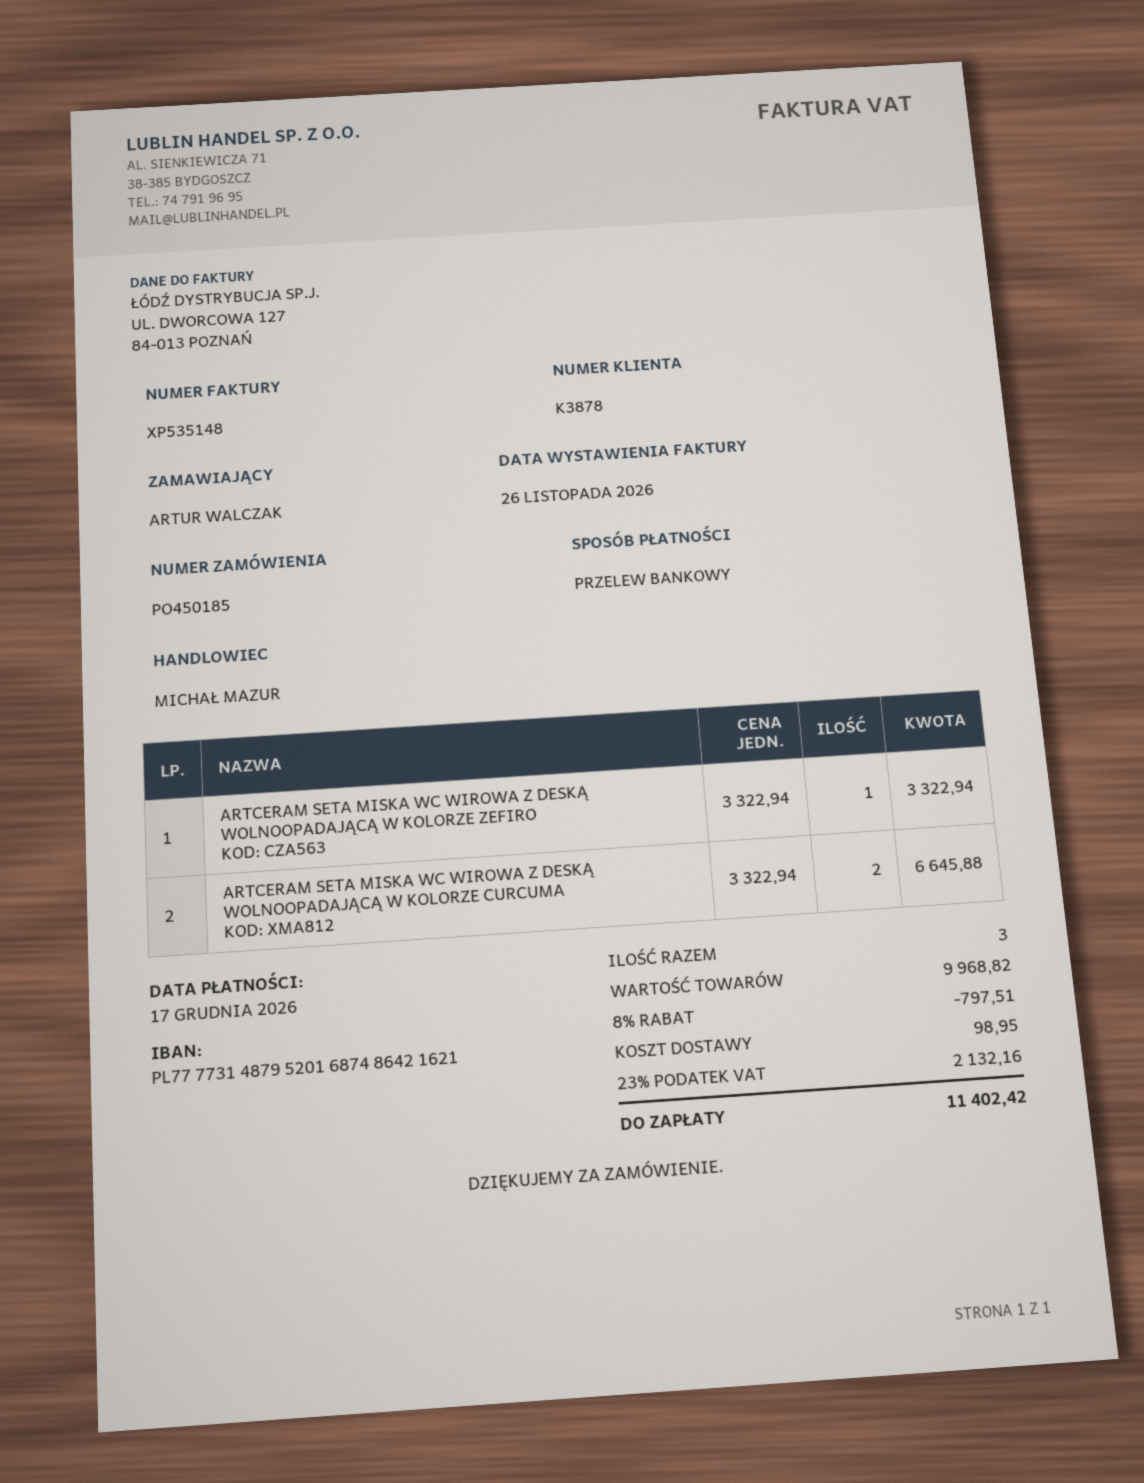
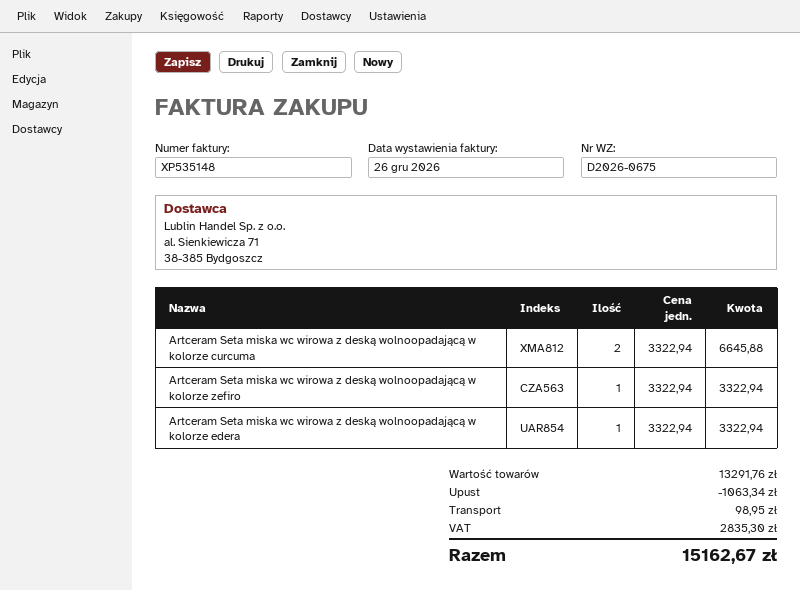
invoice date: 2026-11-26 -> 2026-12-26
Artceram Seta miska wc wirowa z deską wolnoopadającą w kolorze edera: none -> 1 x 3322.94 = 3322.94
subtotal: 9968.82 -> 13291.76
discount: 797.51 -> 1063.34
tax: 2132.16 -> 2835.30
total: 11402.42 -> 15162.67

